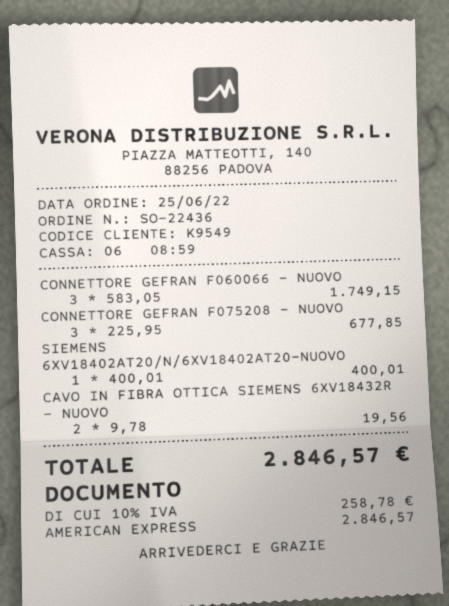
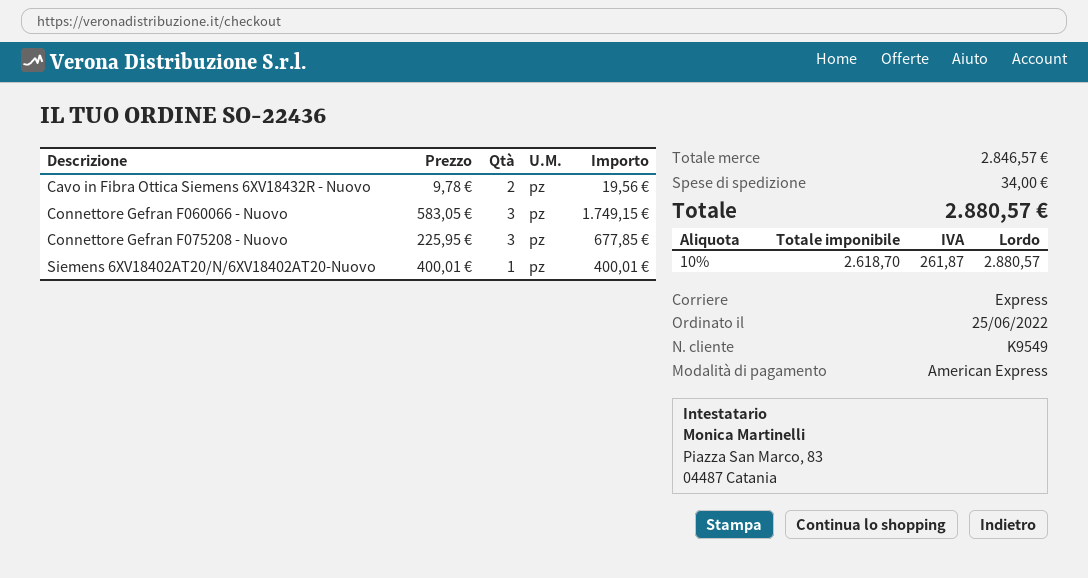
shipping: none -> 34.00
tax: 10% = 258.78 -> 10% = 261.87
total: 2846.57 -> 2880.57

